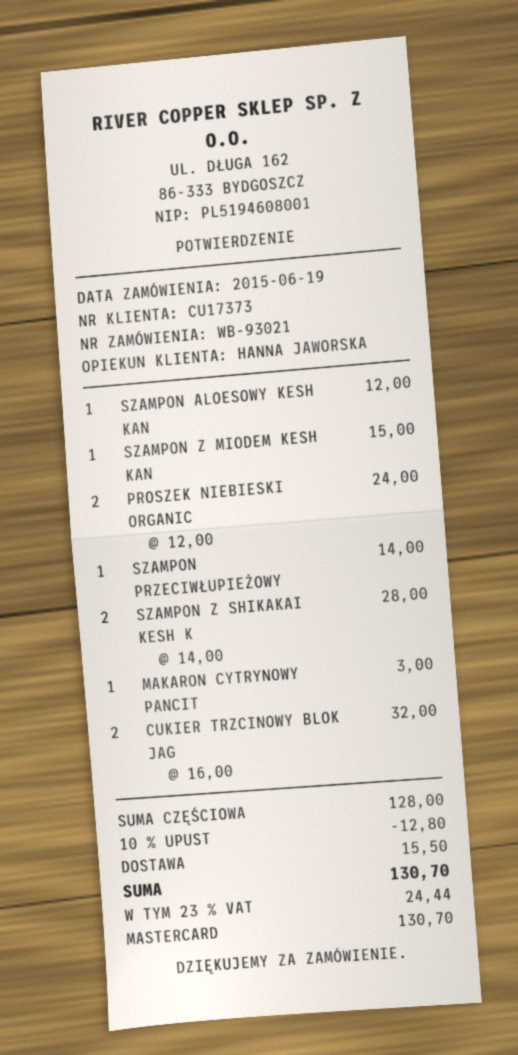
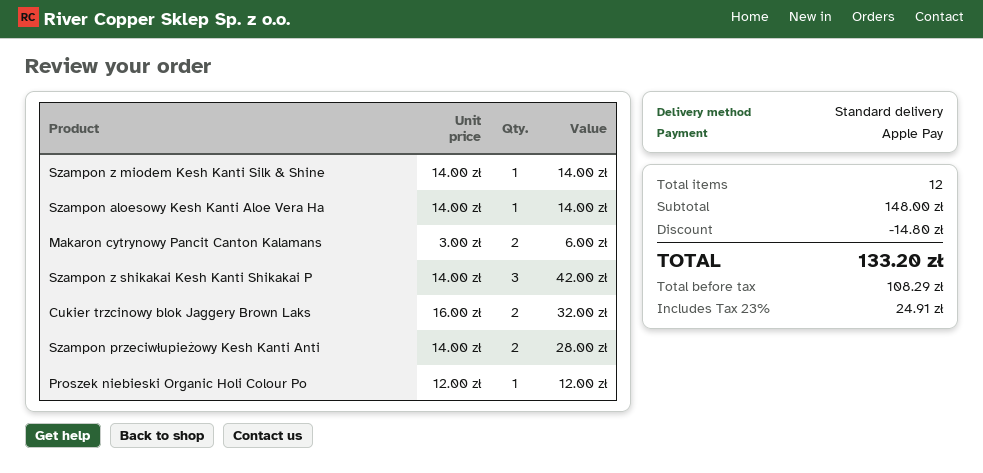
payment method: Mastercard -> Apple Pay
SZAMPON ALOESOWY KESH KAN: 1 x 12.00 = 12.00 -> 1 x 14.00 = 14.00
SZAMPON Z MIODEM KESH KAN: 1 x 15.00 = 15.00 -> 1 x 14.00 = 14.00
PROSZEK NIEBIESKI ORGANIC: 2 x 12.00 = 24.00 -> 1 x 12.00 = 12.00
SZAMPON PRZECIWŁUPIEŻOWY: 1 x 14.00 = 14.00 -> 2 x 14.00 = 28.00
SZAMPON Z SHIKAKAI KESH K: 2 x 14.00 = 28.00 -> 3 x 14.00 = 42.00
MAKARON CYTRYNOWY PANCIT: 1 x 3.00 = 3.00 -> 2 x 3.00 = 6.00
subtotal: 128.00 -> 148.00
discount: 12.80 -> 14.80
shipping: 15.50 -> none
tax: 23% = 24.44 -> 23% = 24.91
total: 130.70 -> 133.20

